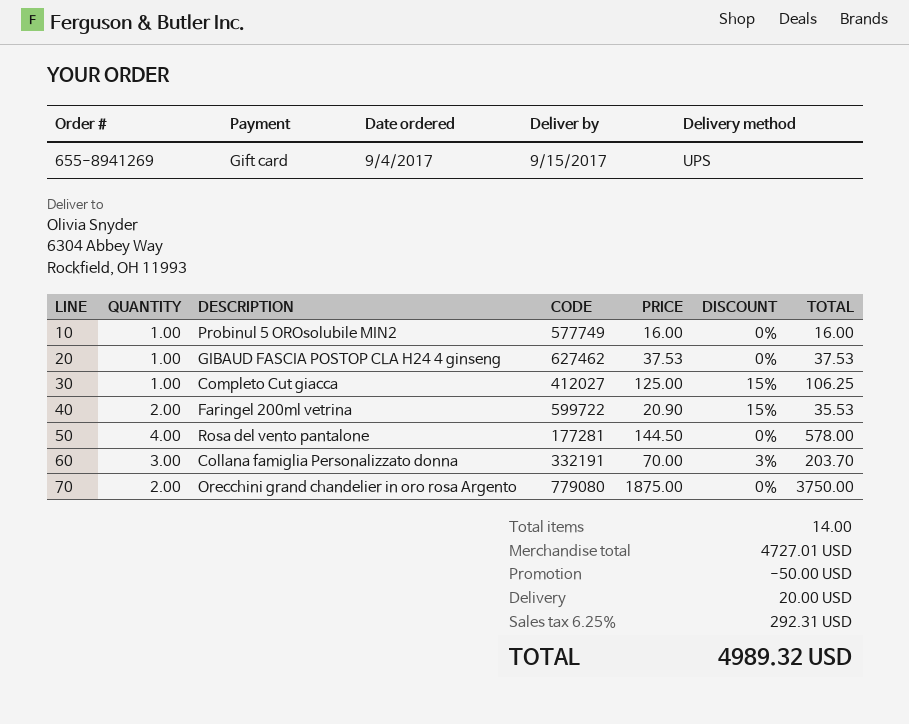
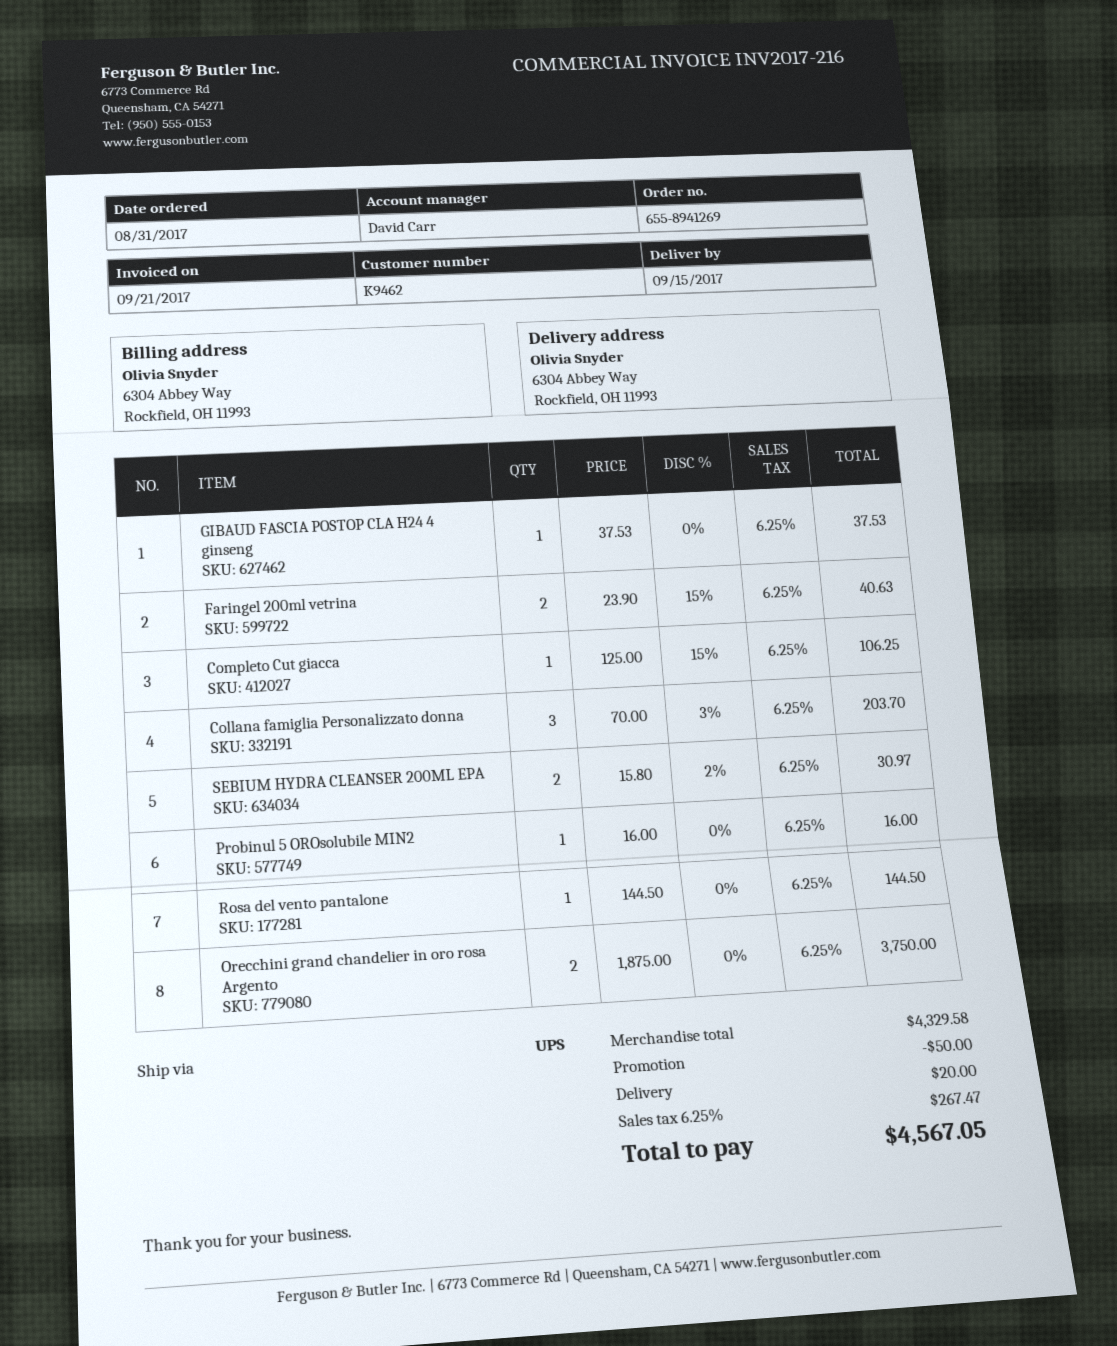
order date: 2017-09-04 -> 2017-08-31
Faringel 200ml vetrina: 2 x 20.90 - 15% = 35.53 -> 2 x 23.90 - 15% = 40.63
Rosa del vento pantalone: 4 x 144.50 = 578.00 -> 1 x 144.50 = 144.50
SEBIUM HYDRA CLEANSER 200ML EPA: none -> 2 x 15.80 - 2% = 30.97
subtotal: 4727.01 -> 4329.58
tax: 6.25% = 292.31 -> 6.25% = 267.47
total: 4989.32 -> 4567.05

